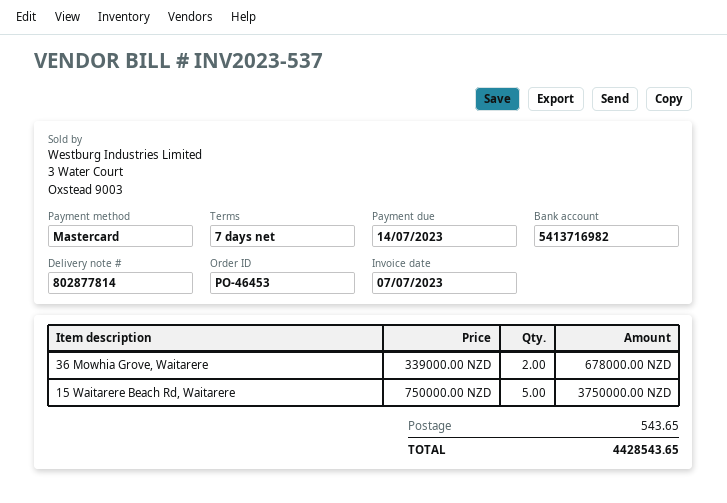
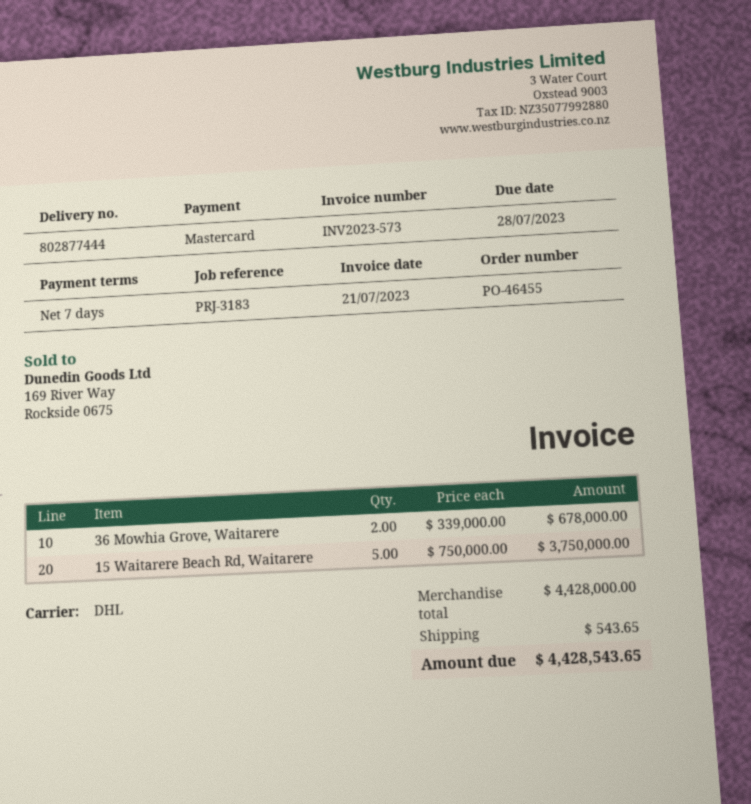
order number: PO-46453 -> PO-46455
delivery note number: 802877814 -> 802877444
invoice number: INV2023-537 -> INV2023-573
invoice date: 2023-07-07 -> 2023-07-21
due date: 2023-07-14 -> 2023-07-28

